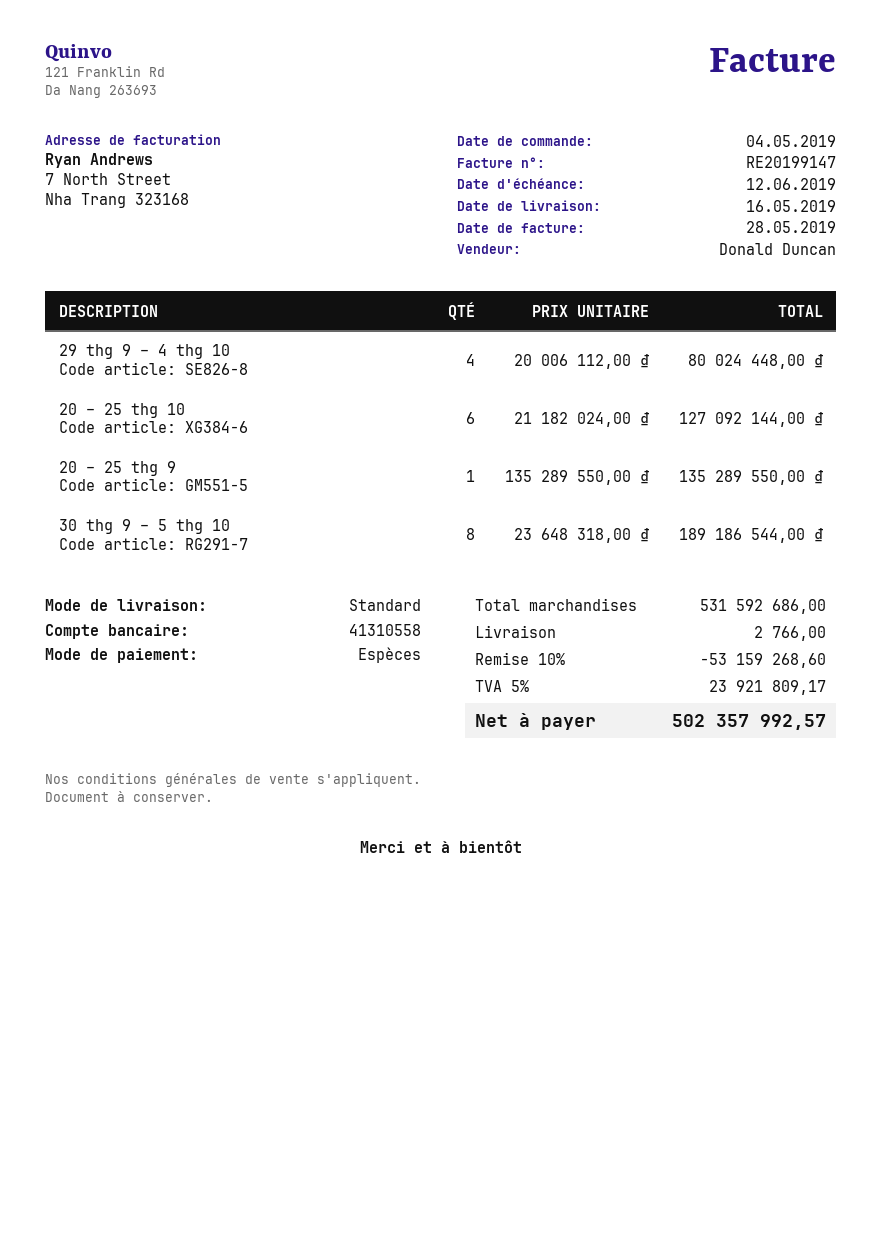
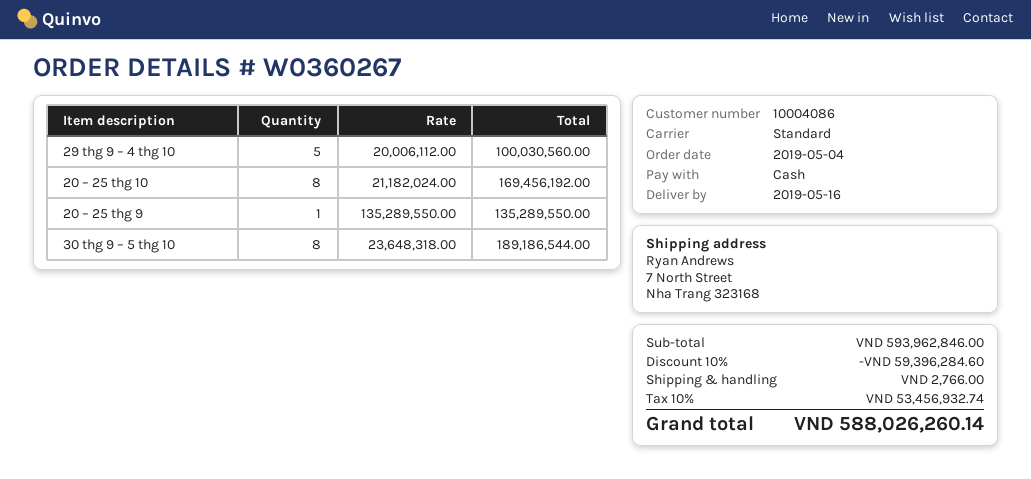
29 thg 9 – 4 thg 10: 4 x 20006112.00 = 80024448.00 -> 5 x 20006112.00 = 100030560.00
20 – 25 thg 10: 6 x 21182024.00 = 127092144.00 -> 8 x 21182024.00 = 169456192.00
subtotal: 531592686.00 -> 593962846.00
discount: 10% = 53159268.60 -> 10% = 59396284.60
tax: 5% = 23921809.17 -> 10% = 53456932.74
total: 502357992.57 -> 588026260.14

